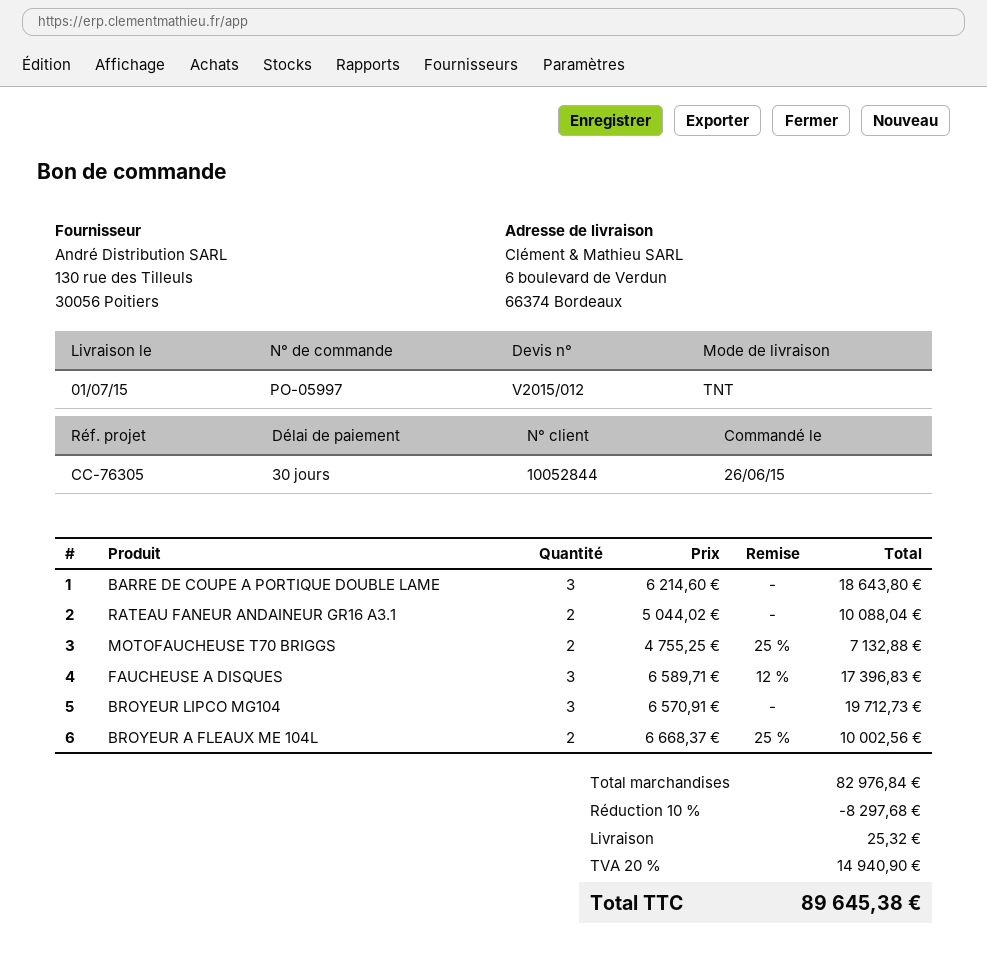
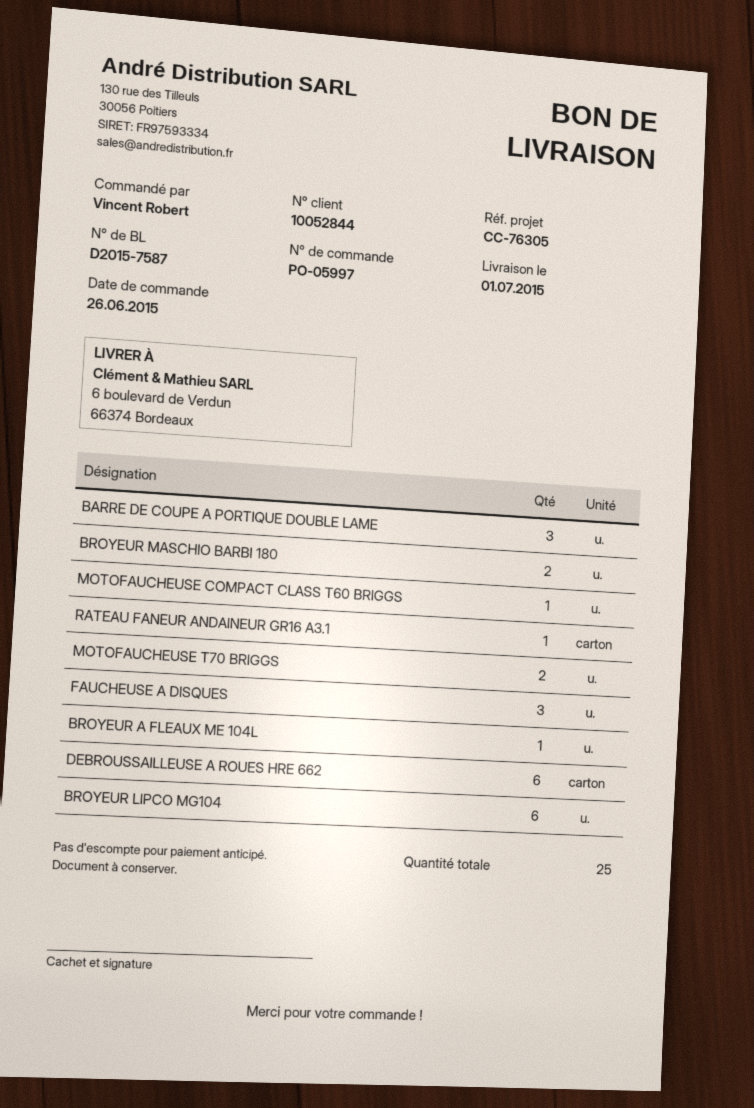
RATEAU FANEUR ANDAINEUR GR16 A3.1: 2 -> 1
BROYEUR LIPCO MG104: 3 -> 6
BROYEUR A FLEAUX ME 104L: 2 -> 1
BROYEUR MASCHIO BARBI 180: none -> 2
MOTOFAUCHEUSE COMPACT CLASS T60 BRIGGS: none -> 1
DEBROUSSAILLEUSE A ROUES HRE 662: none -> 6

